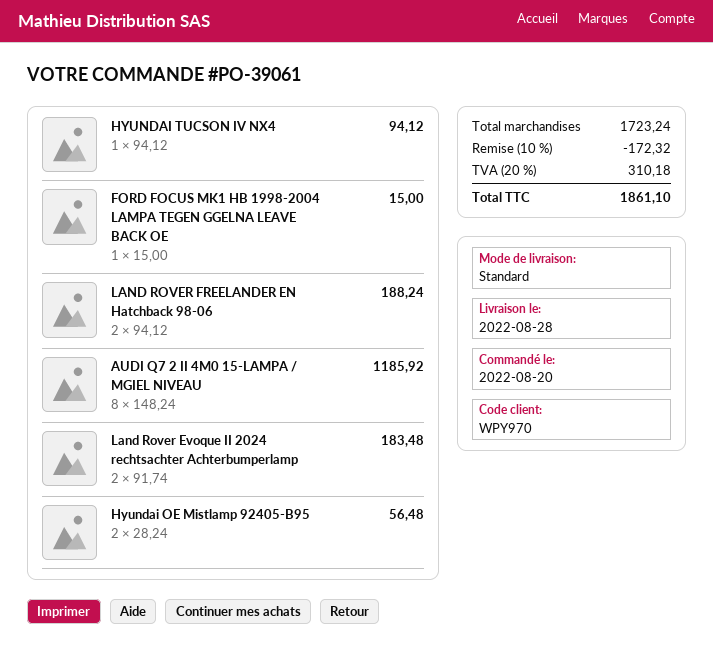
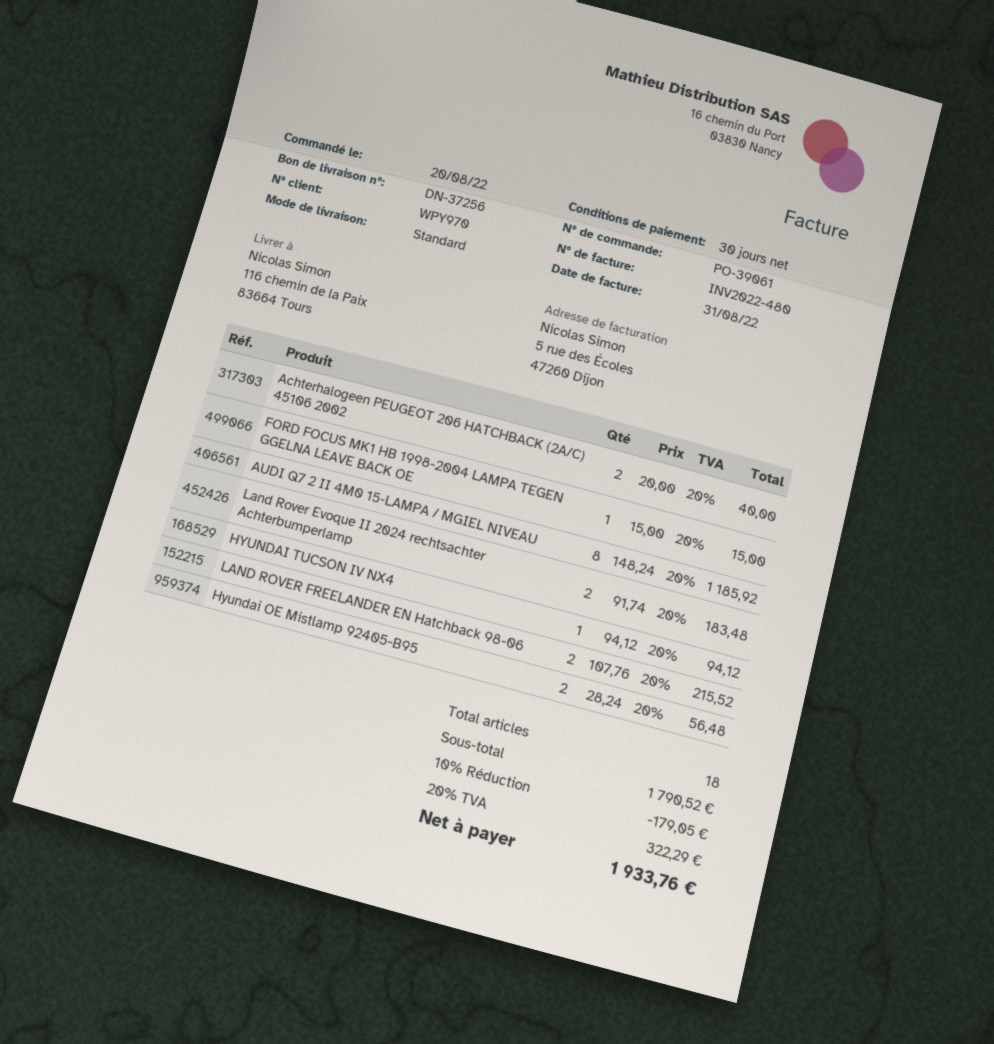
LAND ROVER FREELANDER EN Hatchback 98-06: 2 x 94.12 = 188.24 -> 2 x 107.76 = 215.52
Achterhalogeen PEUGEOT 206 HATCHBACK (2A/C) 45106 2002: none -> 2 x 20.00 = 40.00
subtotal: 1723.24 -> 1790.52
discount: 10% = 172.32 -> 10% = 179.05
tax: 20% = 310.18 -> 20% = 322.29
total: 1861.10 -> 1933.76

